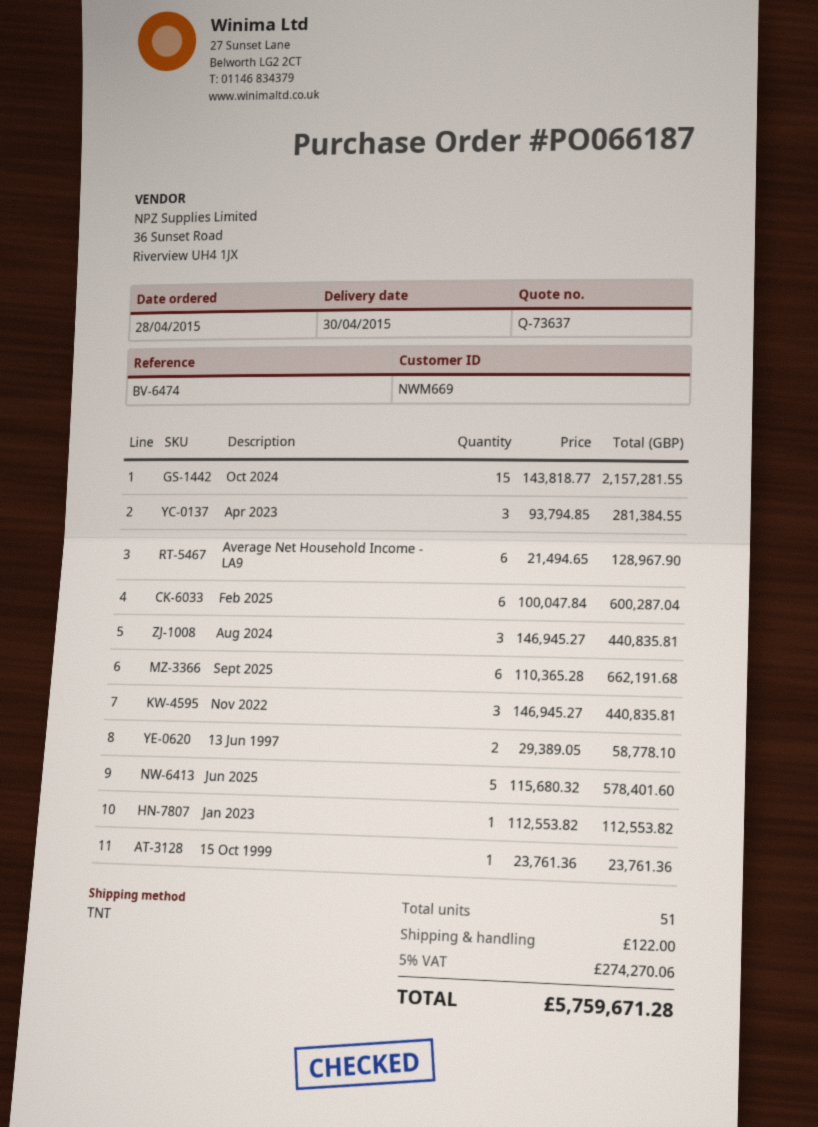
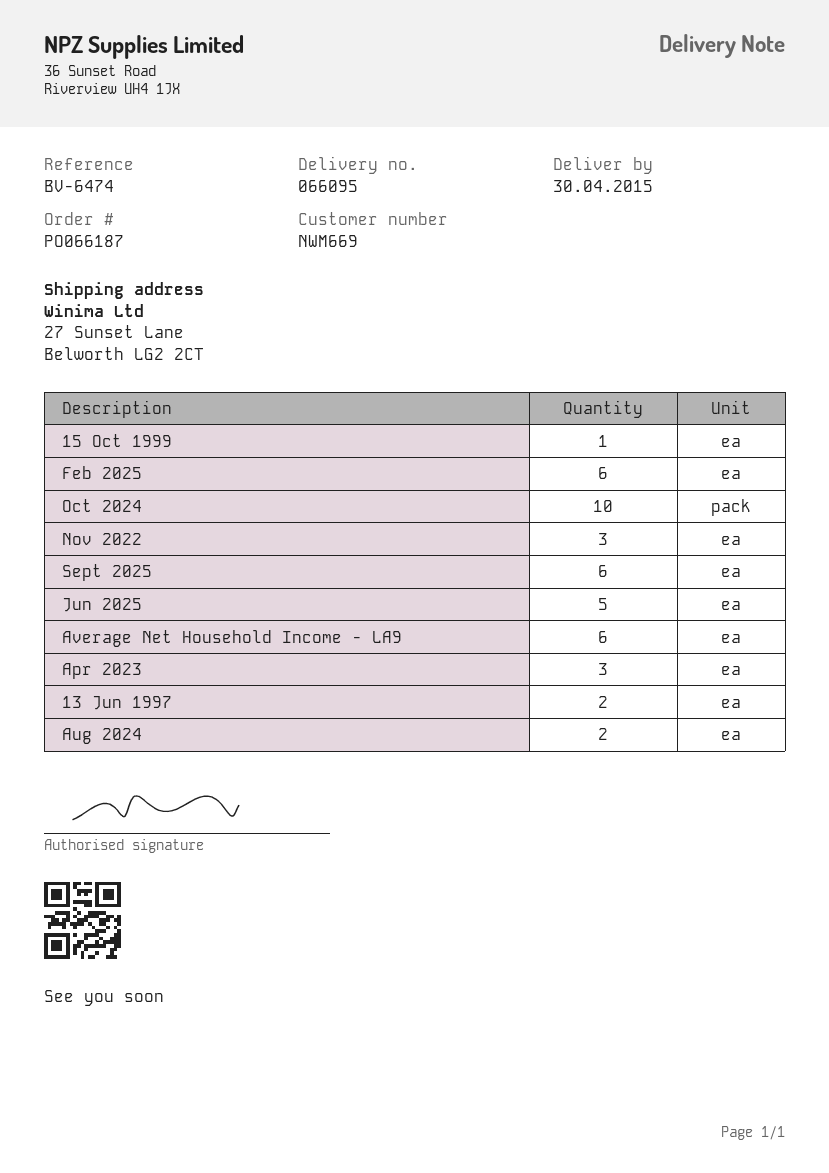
Oct 2024: 15 -> 10
Aug 2024: 3 -> 2
Jan 2023: 1 -> none

